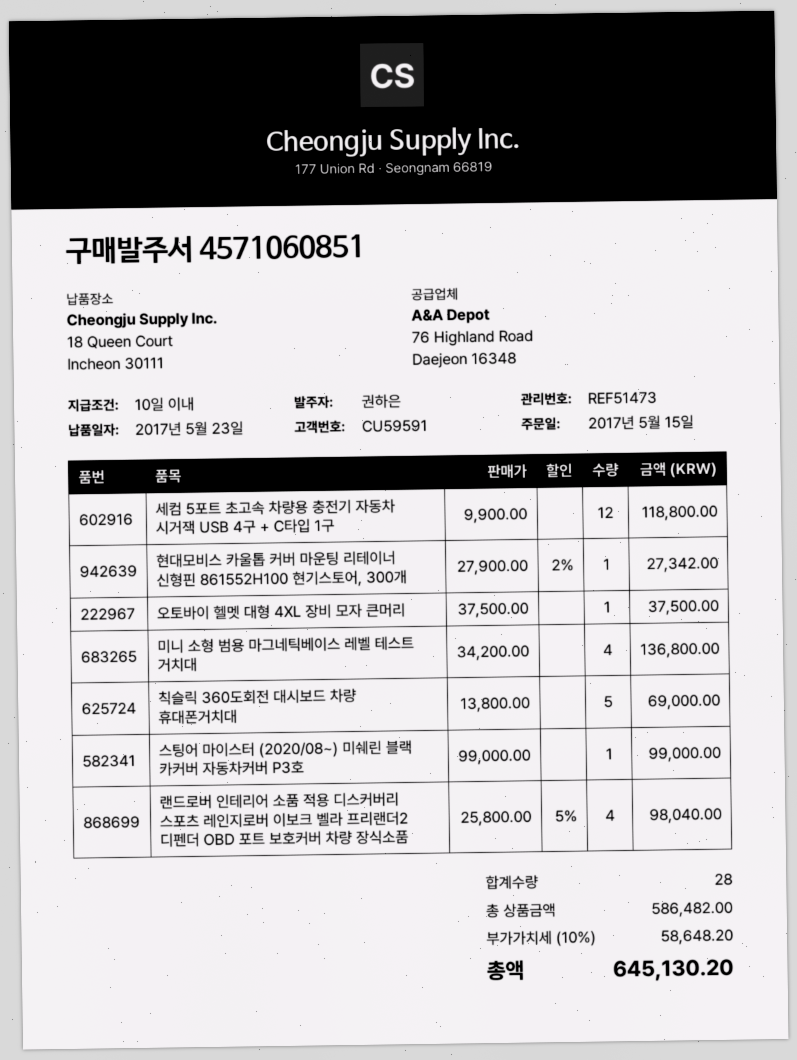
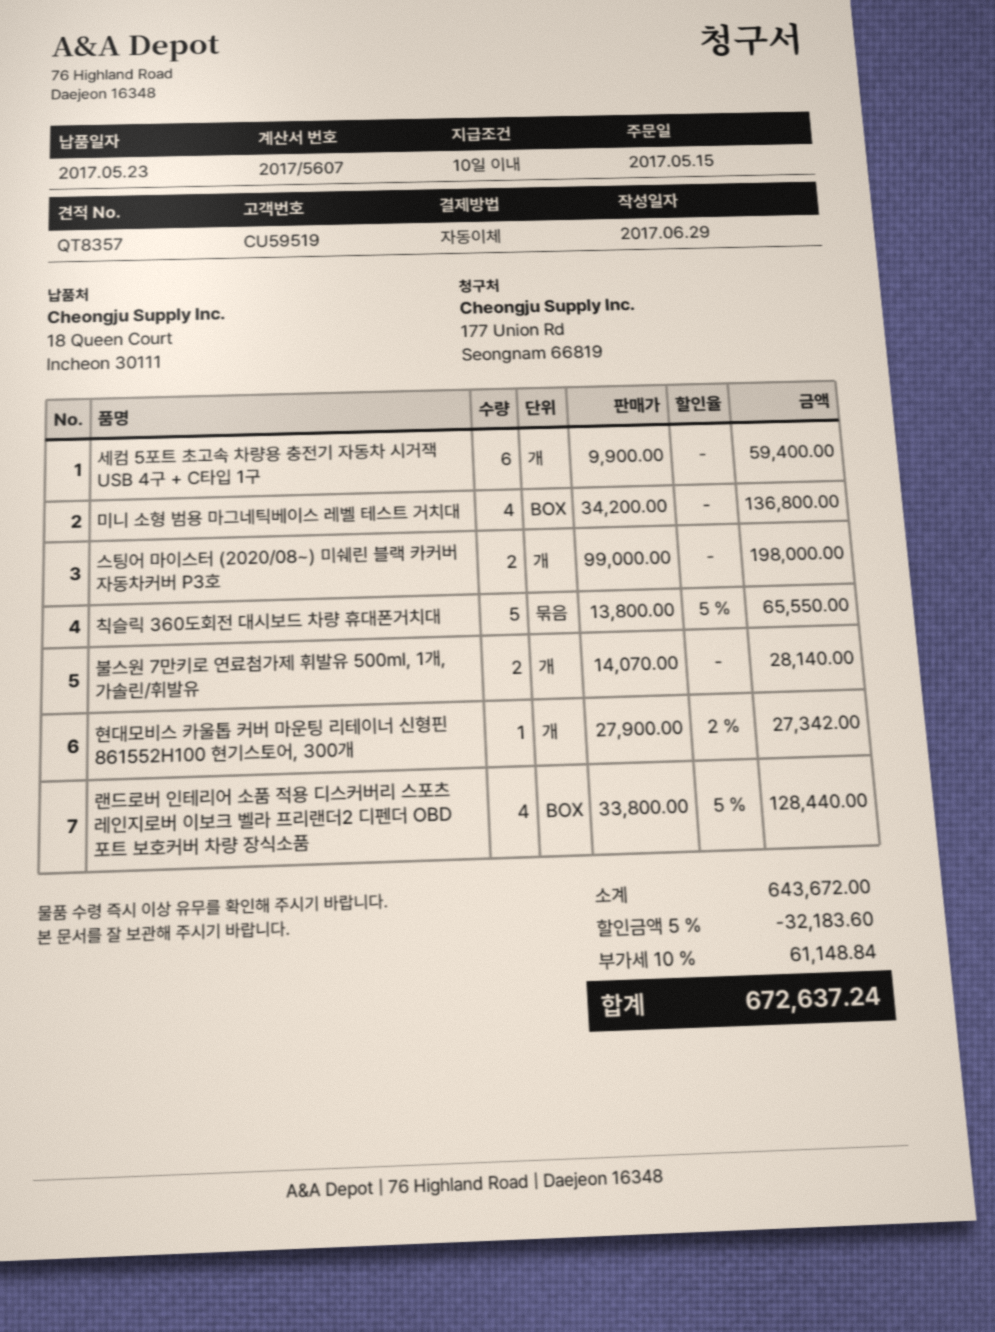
customer number: CU59591 -> CU59519
세컴 5포트 초고속 차량용 충전기 자동차 시거잭 USB 4구 + C타입 1구: 12 x 9900.00 = 118800.00 -> 6 x 9900.00 = 59400.00
오토바이 헬멧 대형 4XL 장비 모자 큰머리: 1 x 37500.00 = 37500.00 -> none
칙슬릭 360도회전 대시보드 차량 휴대폰거치대: 5 x 13800.00 = 69000.00 -> 5 x 13800.00 - 5% = 65550.00
스팅어 마이스터 (2020/08~) 미쉐린 블랙 카커버 자동차커버 P3호: 1 x 99000.00 = 99000.00 -> 2 x 99000.00 = 198000.00
랜드로버 인테리어 소품 적용 디스커버리 스포츠 레인지로버 이보크 벨라 프리랜더2 디펜더 OBD 포트 보호커버 차량 장식소품: 4 x 25800.00 - 5% = 98040.00 -> 4 x 33800.00 - 5% = 128440.00
불스원 7만키로 연료첨가제 휘발유 500ml, 1개, 가솔린/휘발유: none -> 2 x 14070.00 = 28140.00
subtotal: 586482.00 -> 643672.00
discount: none -> 5% = 32183.60
tax: 10% = 58648.20 -> 10% = 61148.84
total: 645130.20 -> 672637.24

